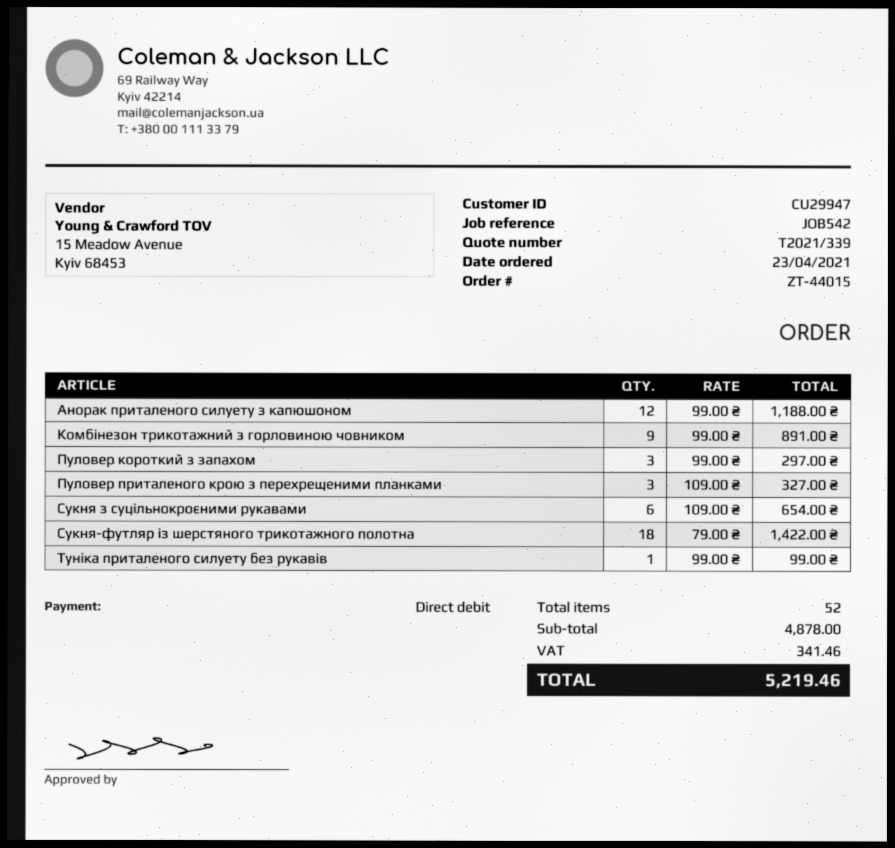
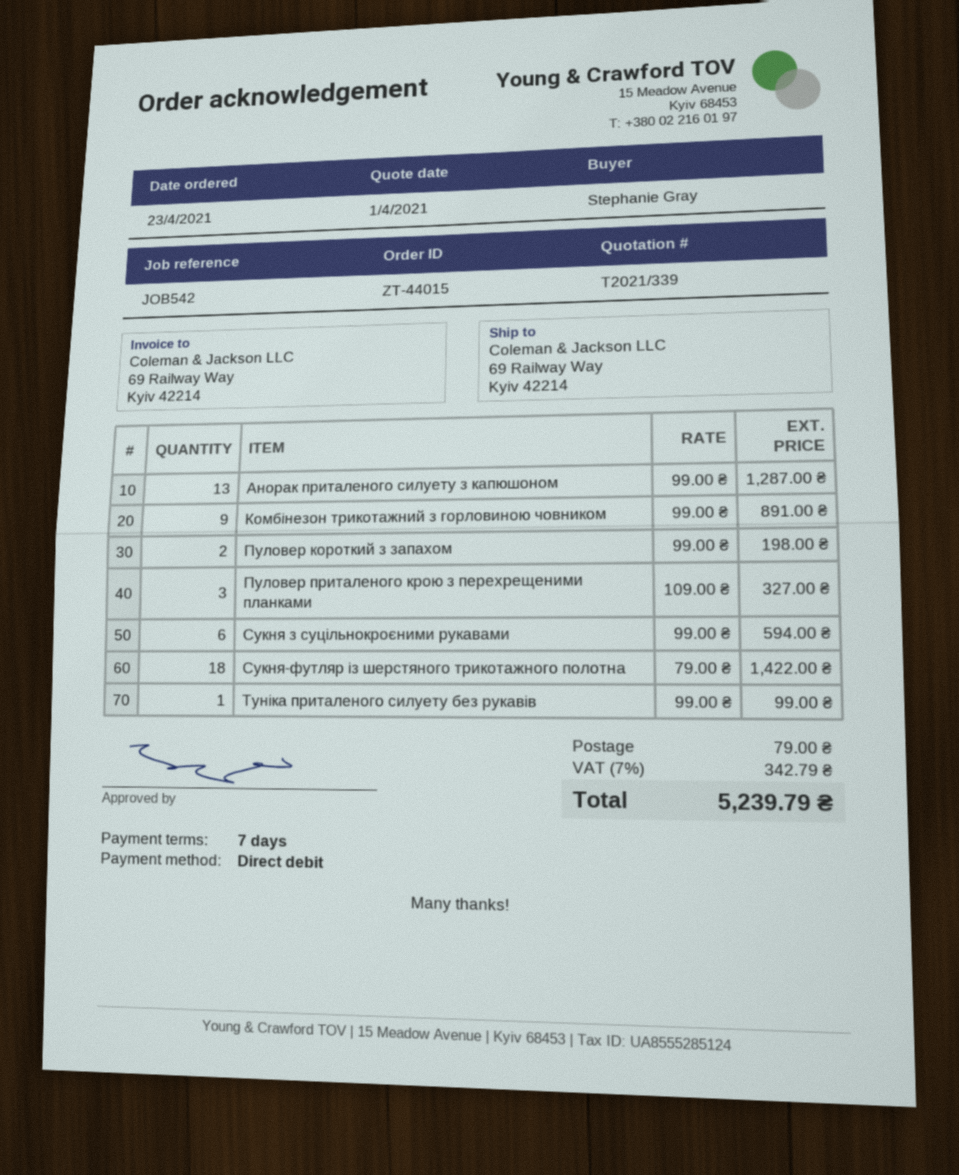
Анорак приталеного силуету з капюшоном: 12 x 99.00 = 1188.00 -> 13 x 99.00 = 1287.00
Пуловер короткий з запахом: 3 x 99.00 = 297.00 -> 2 x 99.00 = 198.00
Сукня з суцільнокроєними рукавами: 6 x 109.00 = 654.00 -> 6 x 99.00 = 594.00
shipping: none -> 79.00
tax: 341.46 -> 342.79
total: 5219.46 -> 5239.79

